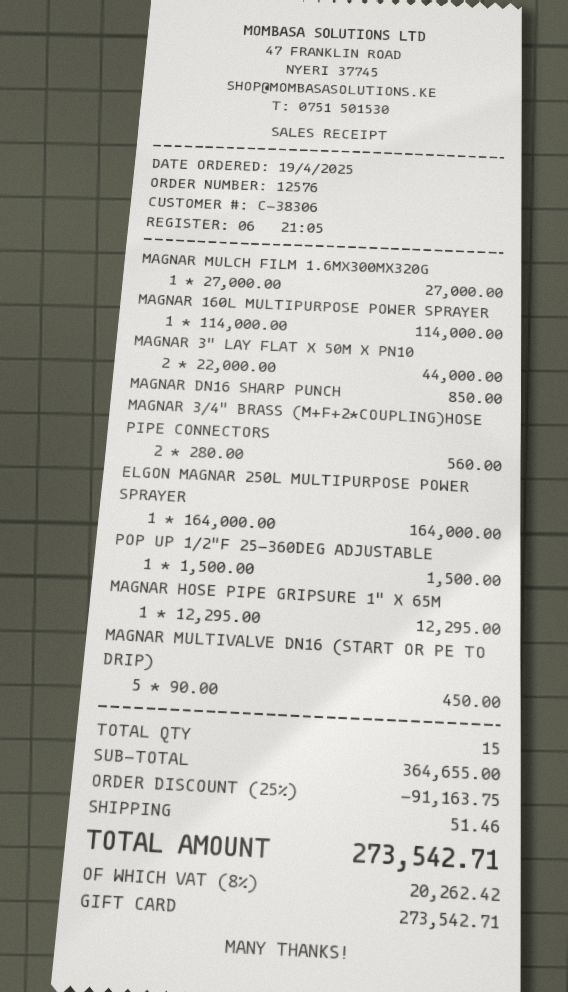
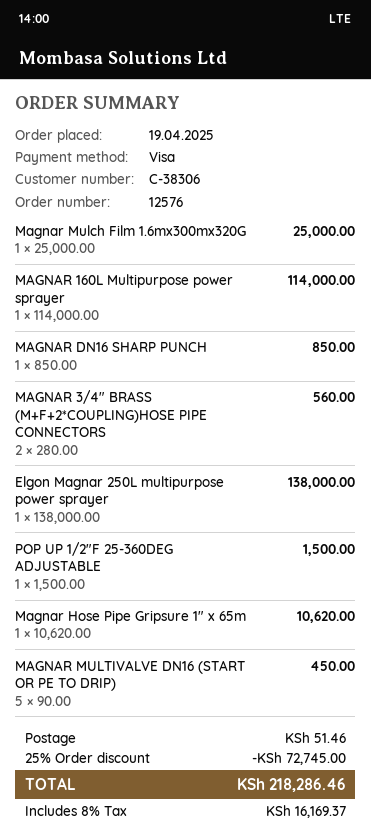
payment method: gift card -> Visa
MAGNAR MULCH FILM 1.6MX300MX320G: 1 x 27000.00 = 27000.00 -> 1 x 25000.00 = 25000.00
MAGNAR 3" LAY FLAT X 50M X PN10: 2 x 22000.00 = 44000.00 -> none
ELGON MAGNAR 250L MULTIPURPOSE POWER SPRAYER: 1 x 164000.00 = 164000.00 -> 1 x 138000.00 = 138000.00
MAGNAR HOSE PIPE GRIPSURE 1" X 65M: 1 x 12295.00 = 12295.00 -> 1 x 10620.00 = 10620.00
discount: 25% = 91163.75 -> 25% = 72745.00
tax: 8% = 20262.42 -> 8% = 16169.37
total: 273542.71 -> 218286.46

